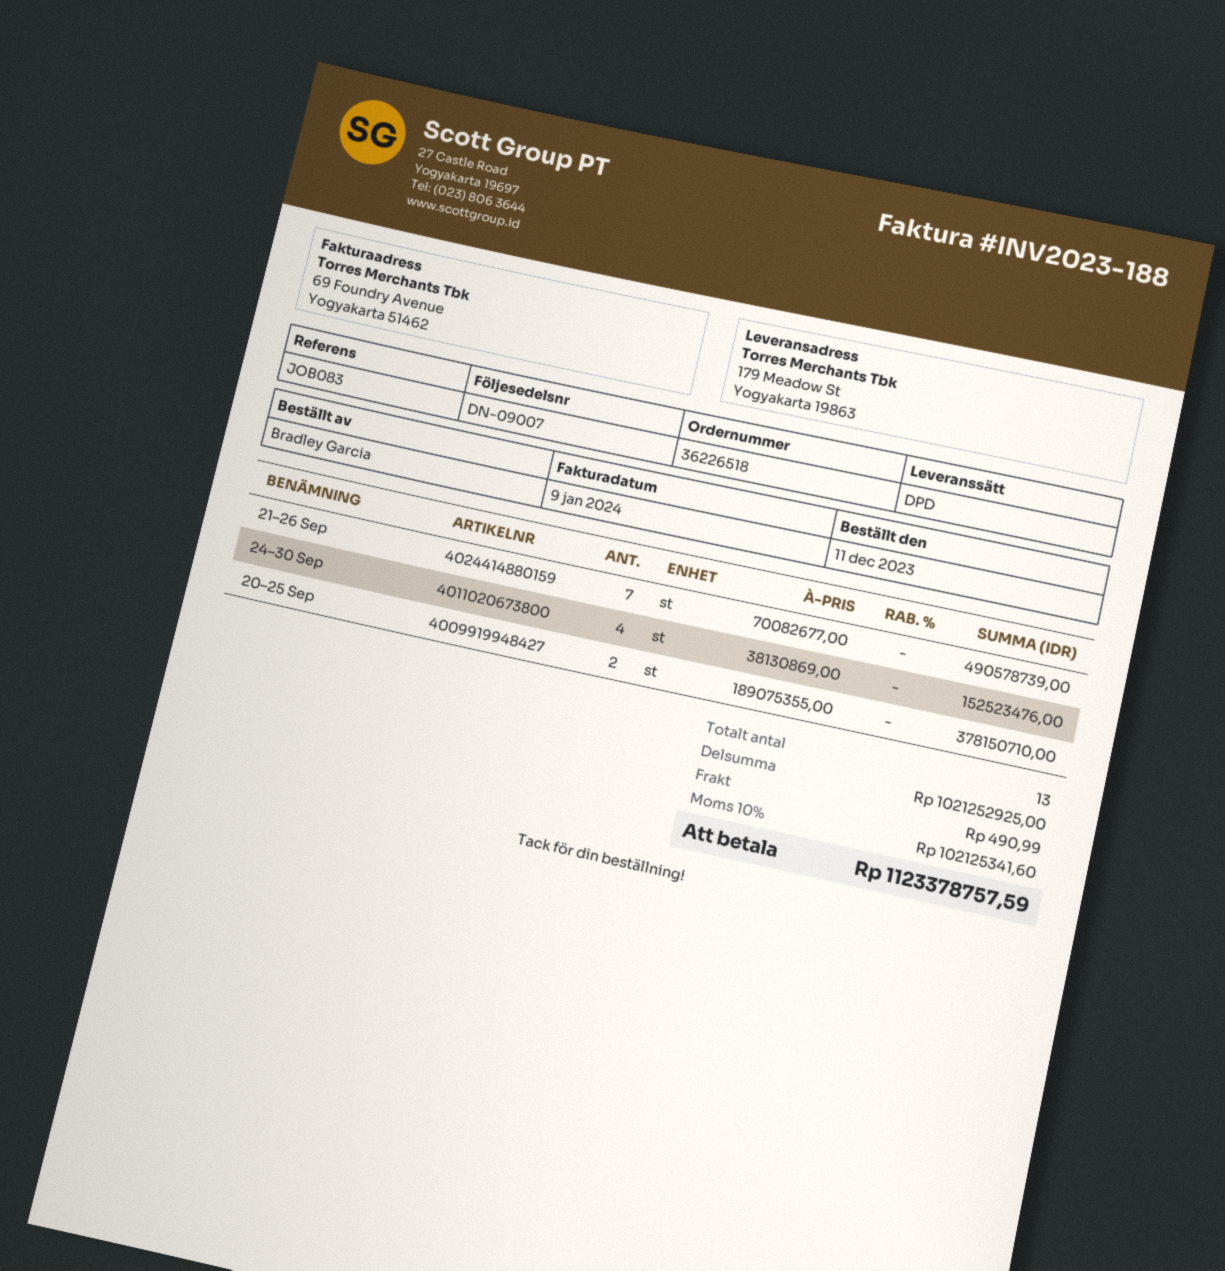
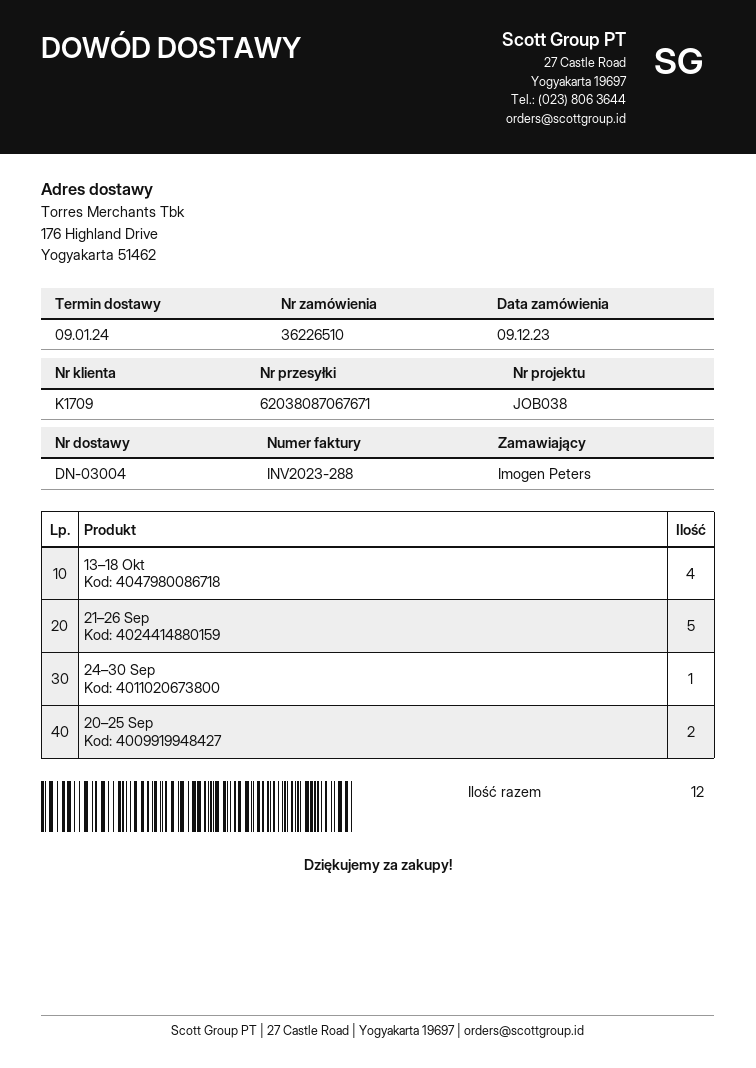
order number: 36226518 -> 36226510
order date: 2023-12-11 -> 2023-12-09
delivery note number: DN-09007 -> DN-03004
invoice number: INV2023-188 -> INV2023-288
reference: JOB083 -> JOB038
ordered by: Bradley Garcia -> Imogen Peters
ship to: 179 Meadow St, Yogyakarta 19863 -> 176 Highland Drive, Yogyakarta 51462
21–26 Sep: 7 -> 5
24–30 Sep: 4 -> 1
13–18 Okt: none -> 4
total quantity: 13 -> 12

